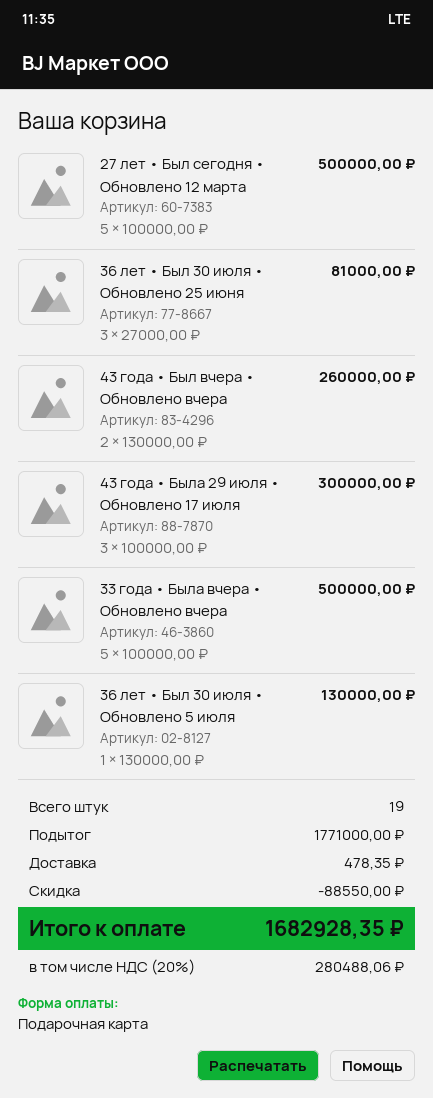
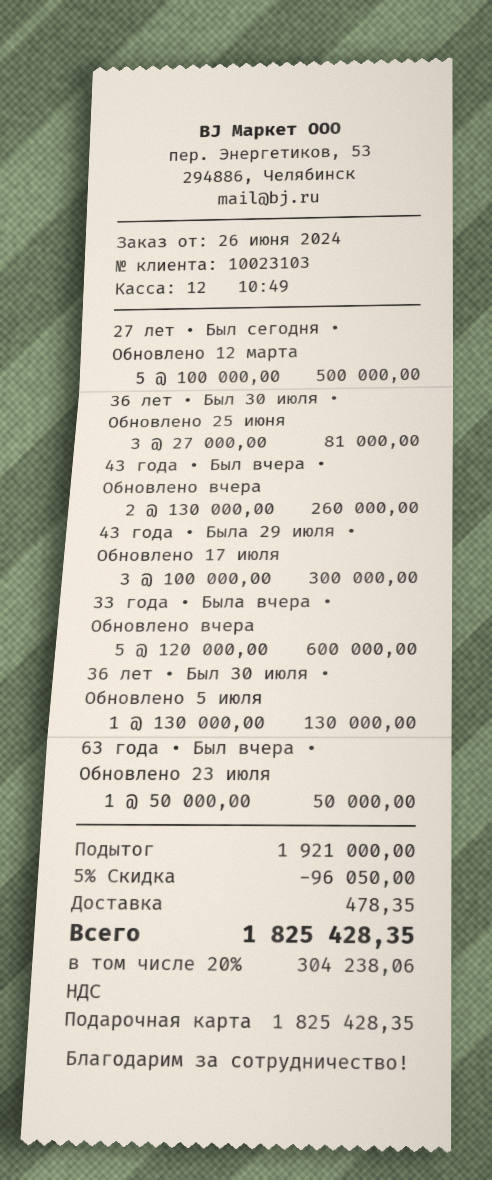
33 года • Была вчера • Обновлено вчера: 5 x 100000.00 = 500000.00 -> 5 x 120000.00 = 600000.00
63 года • Был вчера • Обновлено 23 июля: none -> 1 x 50000.00 = 50000.00
subtotal: 1771000.00 -> 1921000.00
discount: 88550.00 -> 96050.00
tax: 20% = 280488.06 -> 20% = 304238.06
total: 1682928.35 -> 1825428.35

